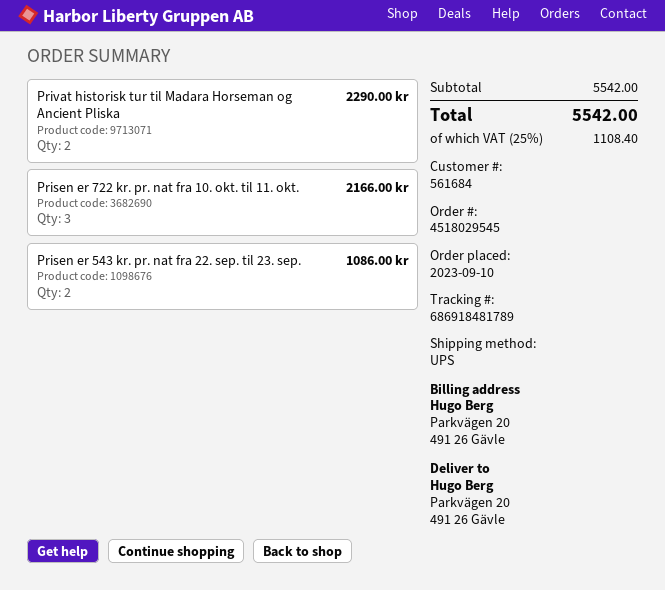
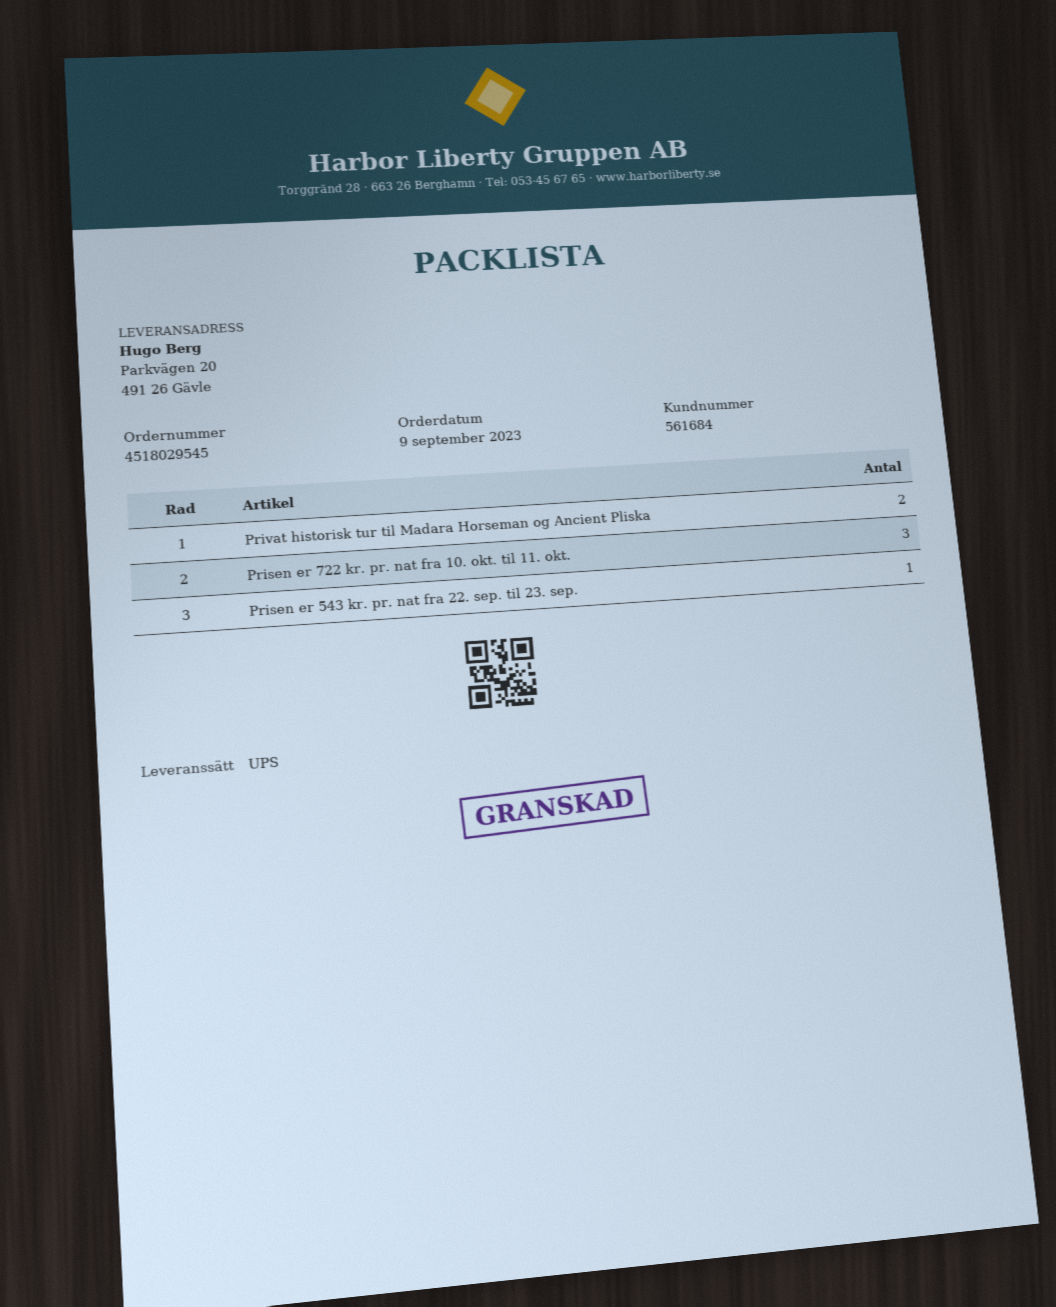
order date: 2023-09-10 -> 2023-09-09
Prisen er 543 kr. pr. nat fra 22. sep. til 23. sep.: 2 -> 1

